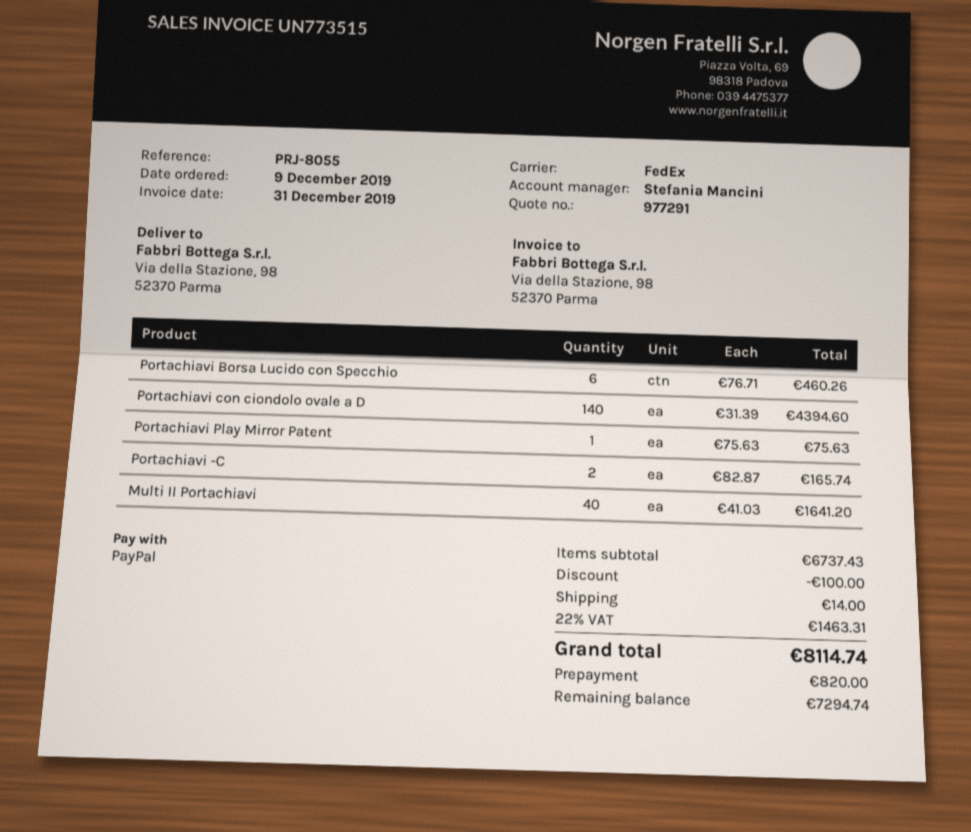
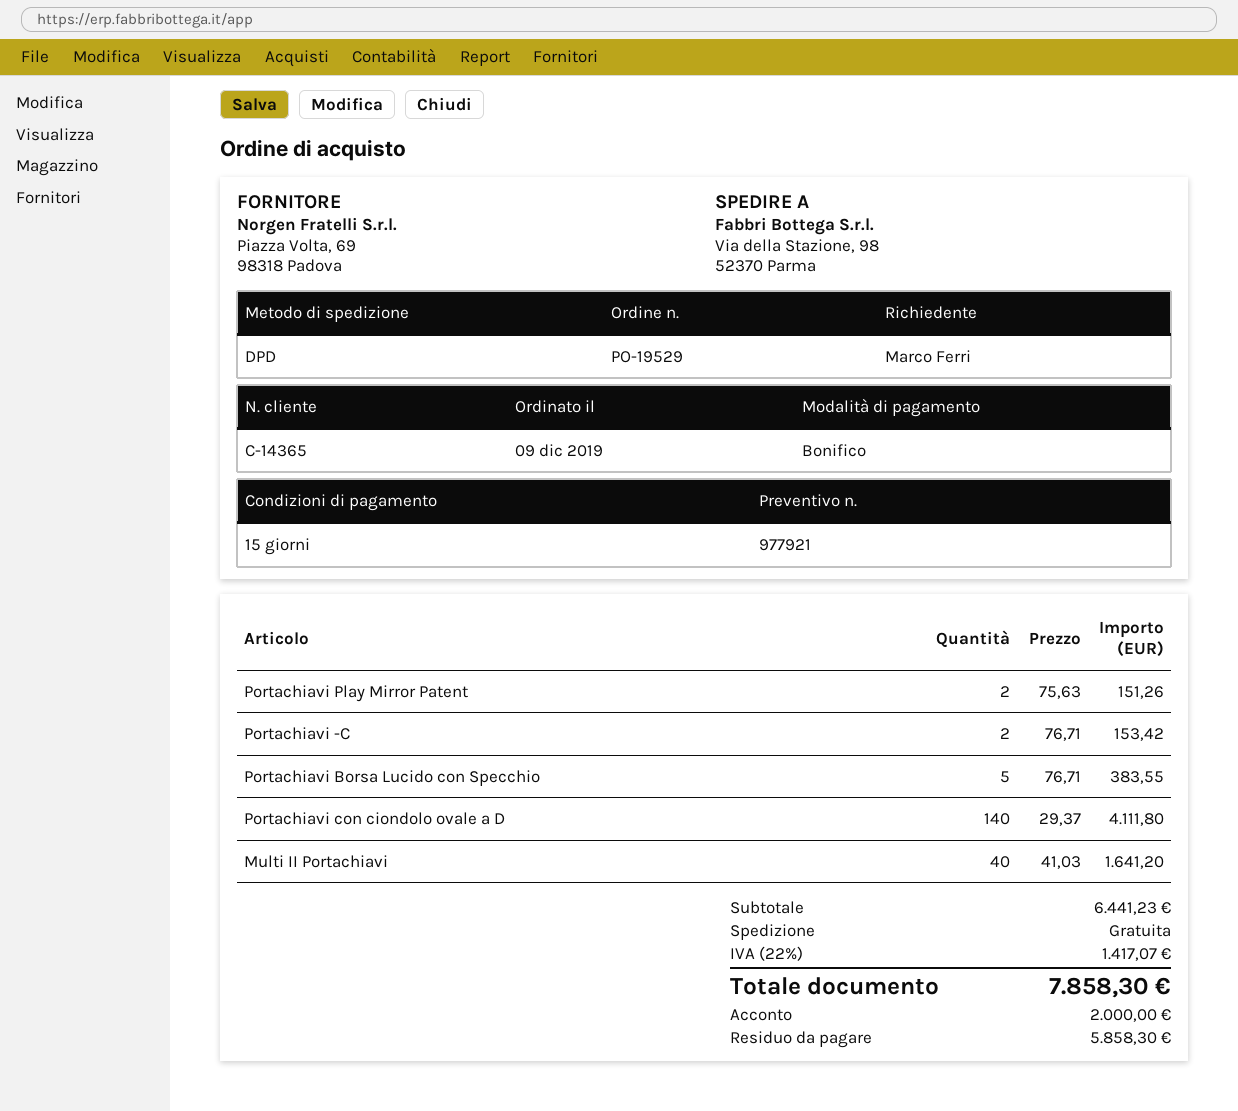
quote number: 977291 -> 977921
payment method: PayPal -> bank transfer
shipping method: FedEx -> DPD
Portachiavi Borsa Lucido con Specchio: 6 x 76.71 = 460.26 -> 5 x 76.71 = 383.55
Portachiavi con ciondolo ovale a D: 140 x 31.39 = 4394.60 -> 140 x 29.37 = 4111.80
Portachiavi Play Mirror Patent: 1 x 75.63 = 75.63 -> 2 x 75.63 = 151.26
Portachiavi -C: 2 x 82.87 = 165.74 -> 2 x 76.71 = 153.42
subtotal: 6737.43 -> 6441.23
discount: 100.00 -> none
shipping: 14.00 -> 0.00
tax: 22% = 1463.31 -> 22% = 1417.07
total: 8114.74 -> 7858.30
deposit: 820.00 -> 2000.00
balance: 7294.74 -> 5858.30

